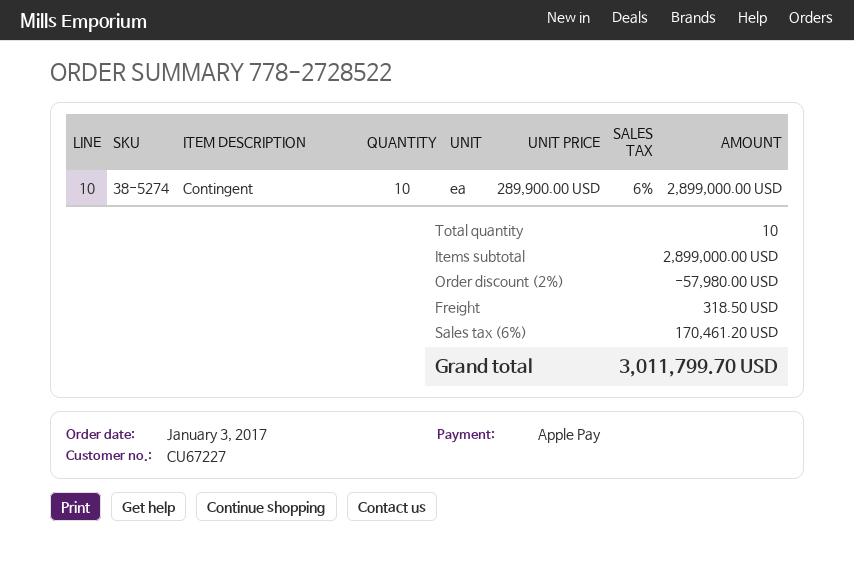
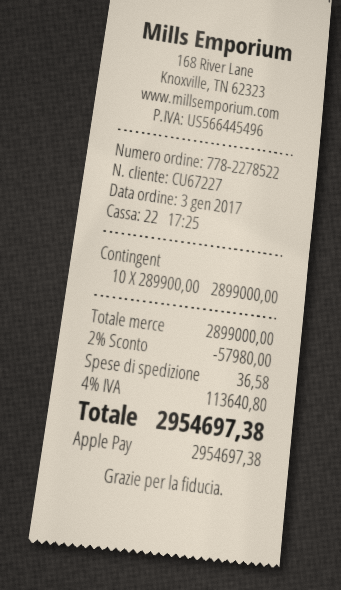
order number: 778-2728522 -> 778-2278522
shipping: 318.50 -> 36.58
tax: 6% = 170461.20 -> 4% = 113640.80
total: 3011799.70 -> 2954697.38

